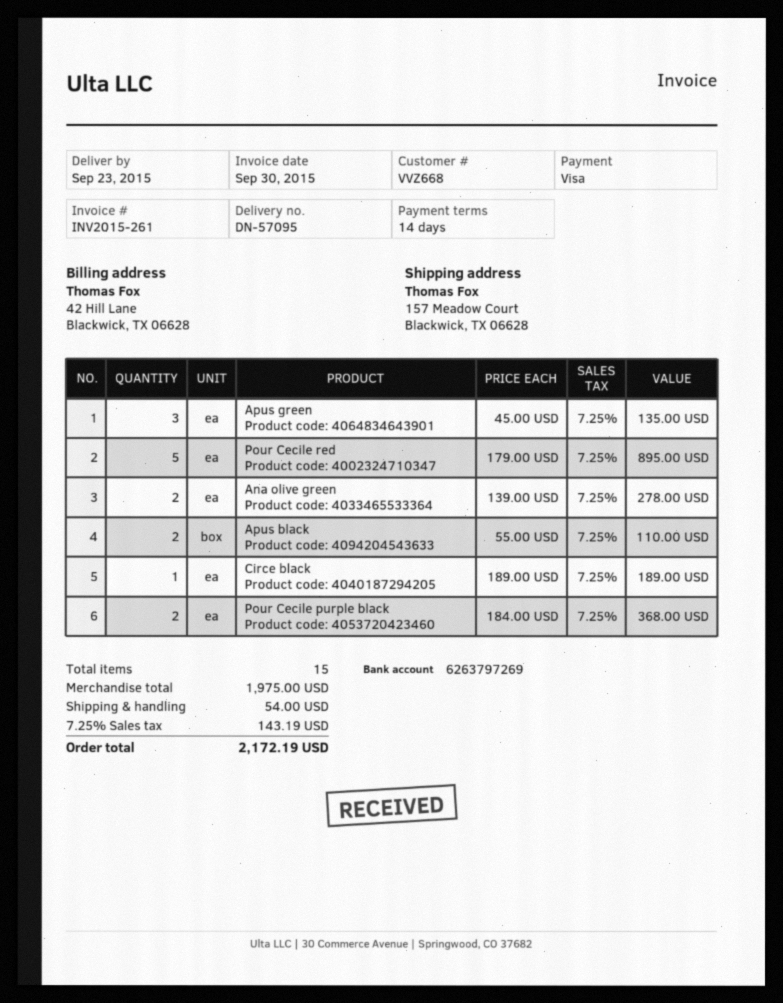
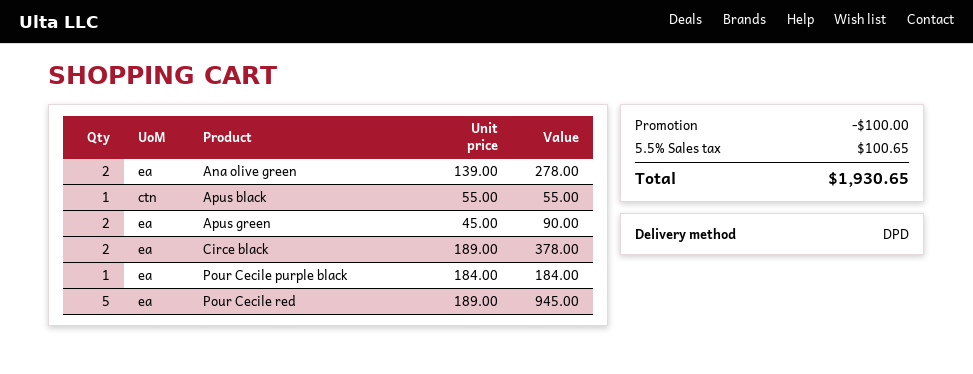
Apus green: 3 x 45.00 = 135.00 -> 2 x 45.00 = 90.00
Pour Cecile red: 5 x 179.00 = 895.00 -> 5 x 189.00 = 945.00
Apus black: 2 x 55.00 = 110.00 -> 1 x 55.00 = 55.00
Circe black: 1 x 189.00 = 189.00 -> 2 x 189.00 = 378.00
Pour Cecile purple black: 2 x 184.00 = 368.00 -> 1 x 184.00 = 184.00
discount: none -> 100.00
shipping: 54.00 -> none
tax: 7.25% = 143.19 -> 5.5% = 100.65
total: 2172.19 -> 1930.65

